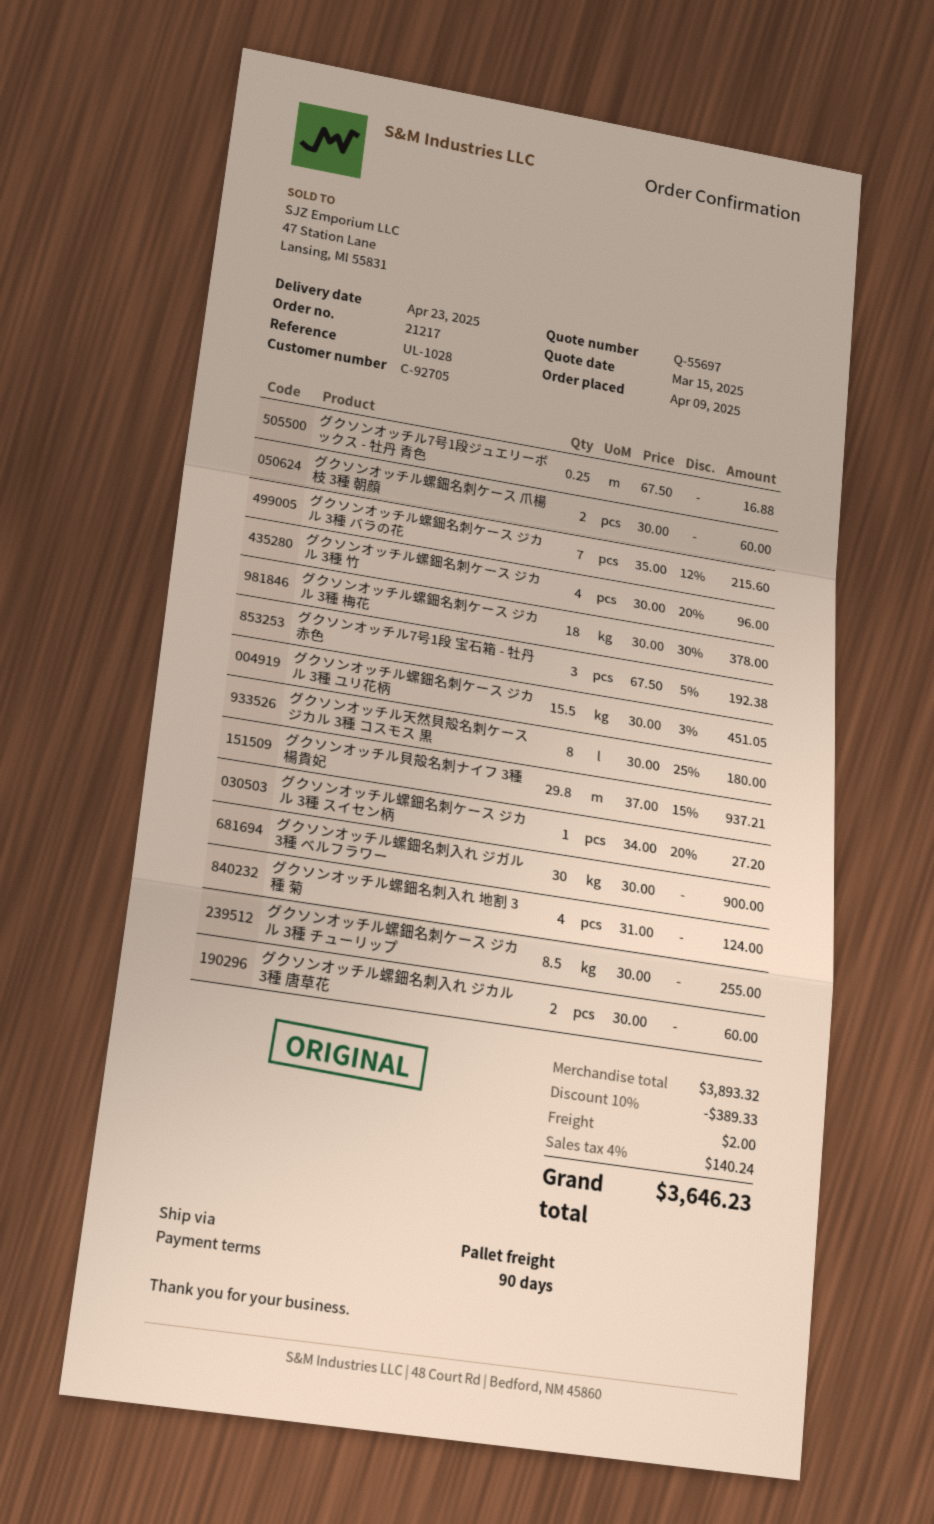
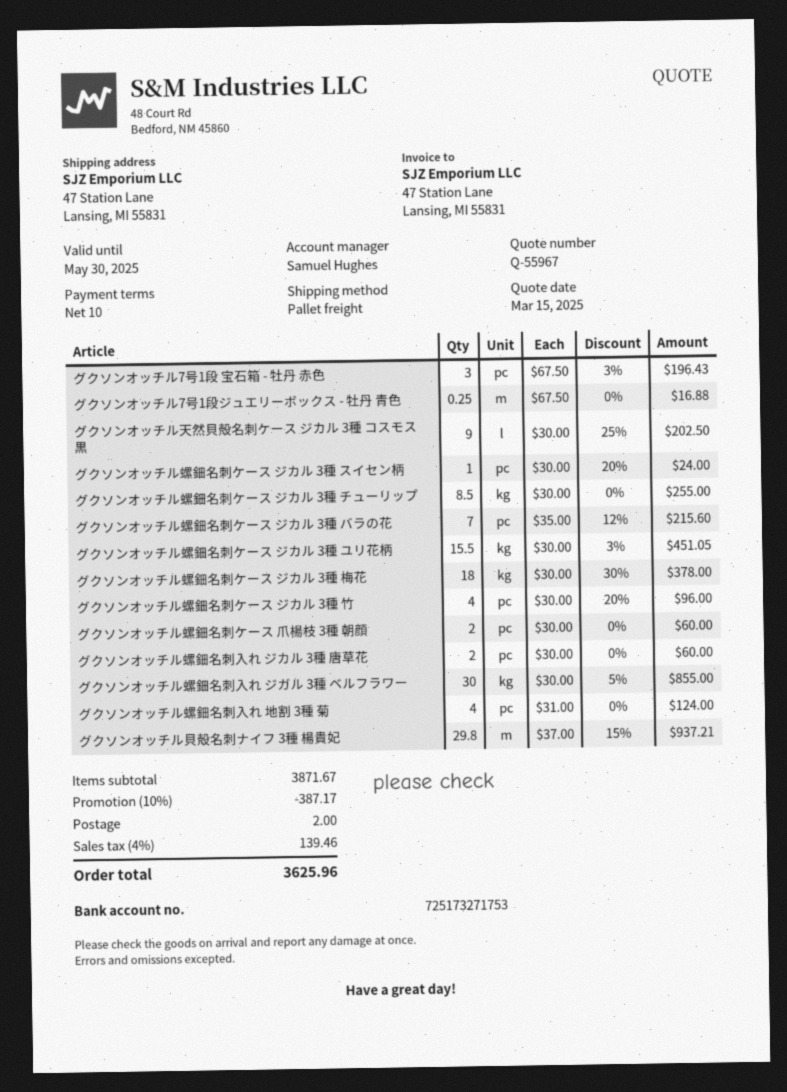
quote number: Q-55697 -> Q-55967
payment terms: 90 days -> 10 days
グクソンオッチル7号1段 宝石箱 - 牡丹 赤色: 3 x 67.50 - 5% = 192.38 -> 3 x 67.50 - 3% = 196.43
グクソンオッチル天然貝殻名刺ケース ジカル 3種 コスモス 黒: 8 x 30.00 - 25% = 180.00 -> 9 x 30.00 - 25% = 202.50
グクソンオッチル螺鈿名刺ケース ジカル 3種 スイセン柄: 1 x 34.00 - 20% = 27.20 -> 1 x 30.00 - 20% = 24.00
グクソンオッチル螺鈿名刺入れ ジガル 3種 ベルフラワー: 30 x 30.00 = 900.00 -> 30 x 30.00 - 5% = 855.00
subtotal: 3893.32 -> 3871.67
discount: 10% = 389.33 -> 10% = 387.17
tax: 4% = 140.24 -> 4% = 139.46
total: 3646.23 -> 3625.96

